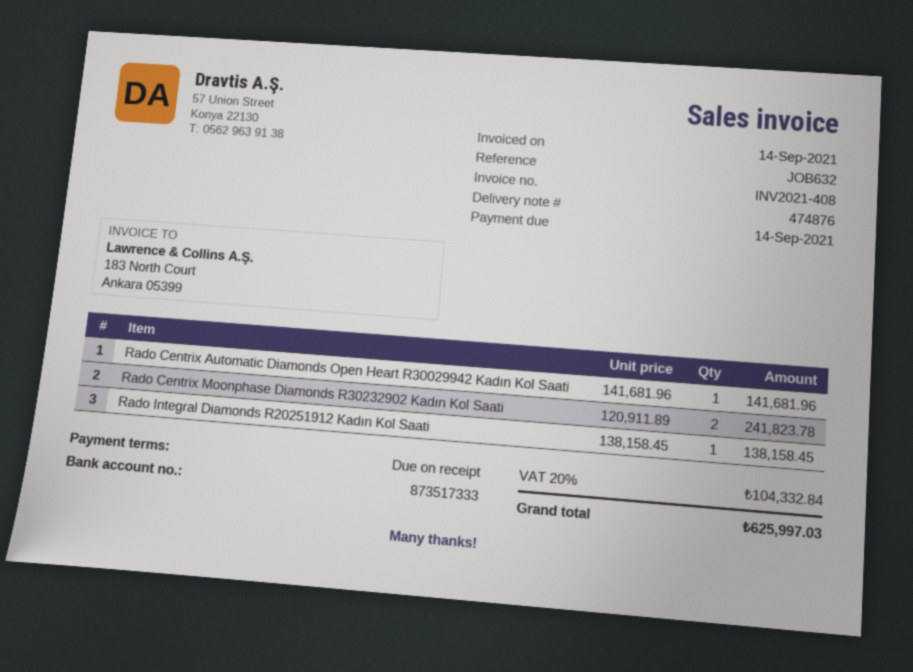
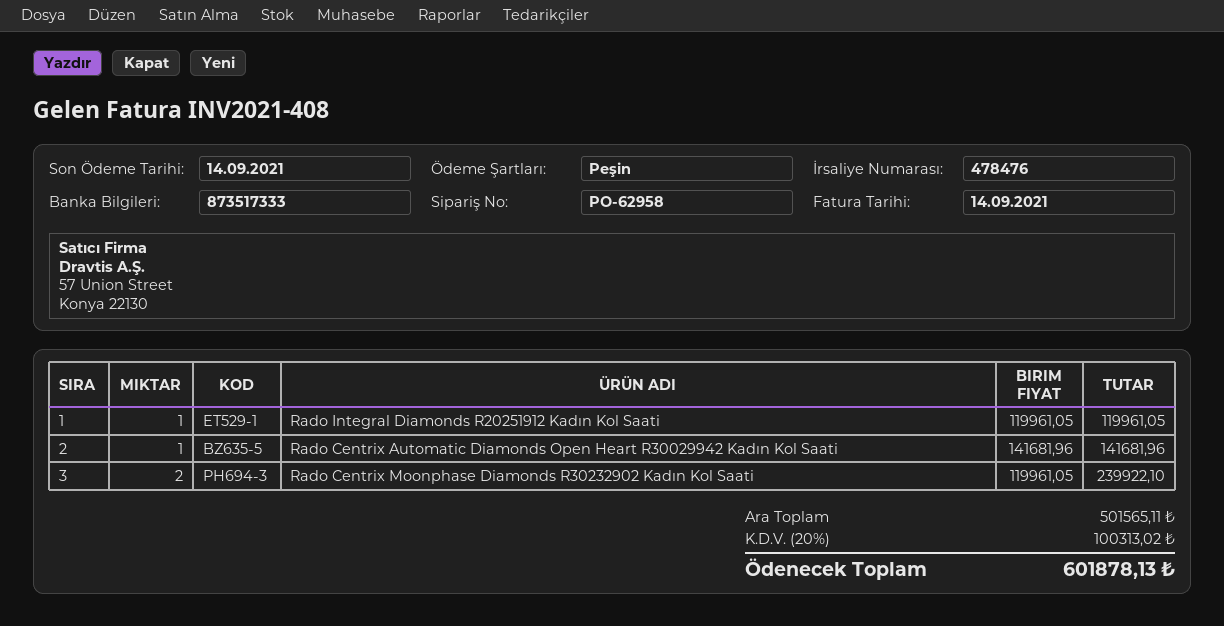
delivery note number: 474876 -> 478476
Rado Centrix Moonphase Diamonds R30232902 Kadın Kol Saati: 2 x 120911.89 = 241823.78 -> 2 x 119961.05 = 239922.10
Rado Integral Diamonds R20251912 Kadın Kol Saati: 1 x 138158.45 = 138158.45 -> 1 x 119961.05 = 119961.05
tax: 20% = 104332.84 -> 20% = 100313.02
total: 625997.03 -> 601878.13

